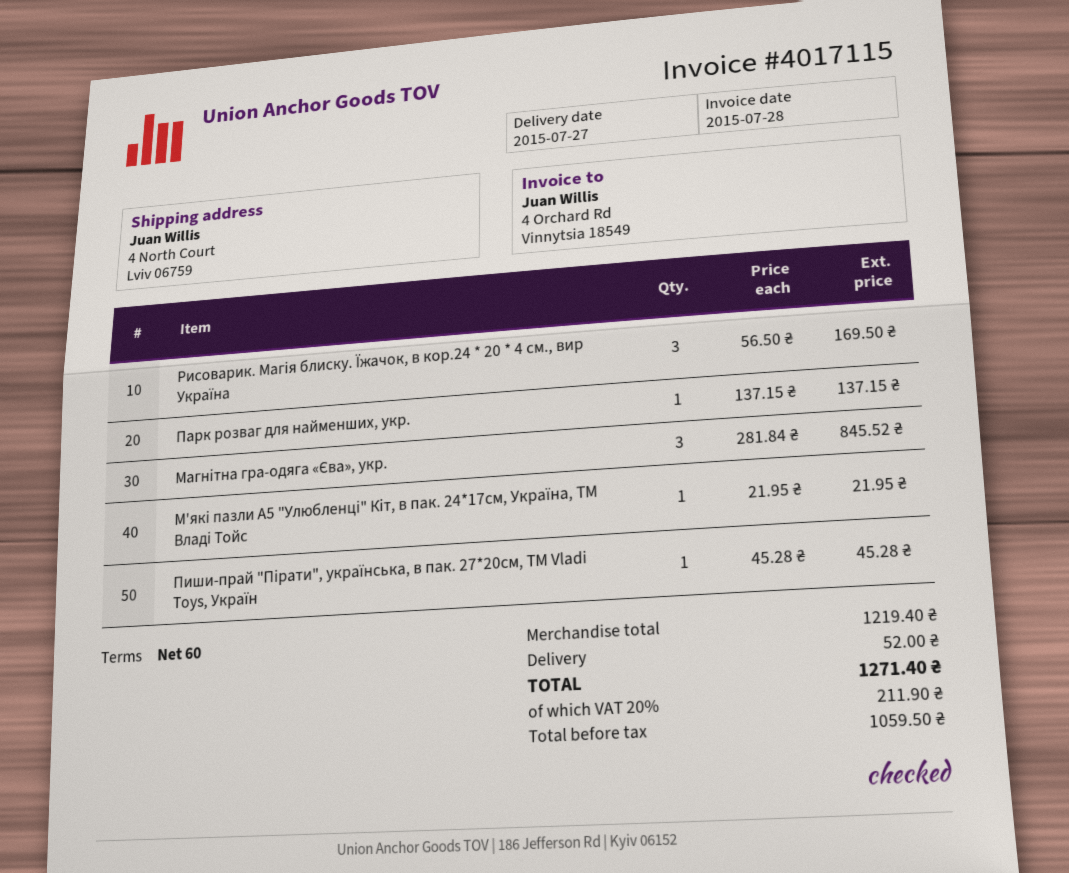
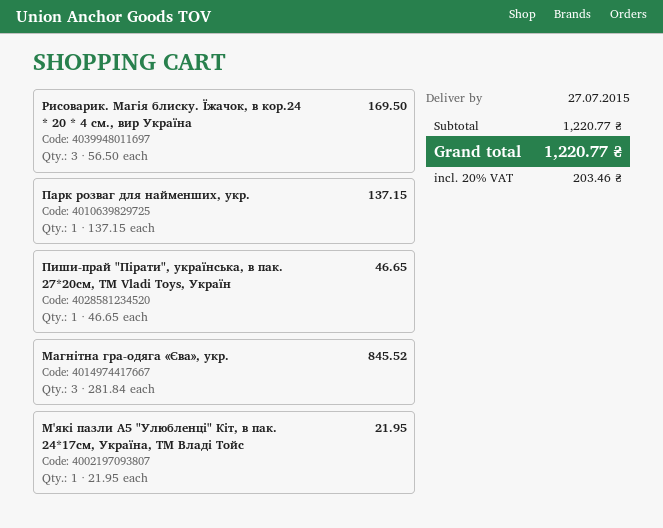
Пиши-прай "Пірати", українська, в пак. 27*20см, ТМ Vladi Toys, Україн: 1 x 45.28 = 45.28 -> 1 x 46.65 = 46.65
subtotal: 1219.40 -> 1220.77
shipping: 52.00 -> none
tax: 20% = 211.90 -> 20% = 203.46
total: 1271.40 -> 1220.77

